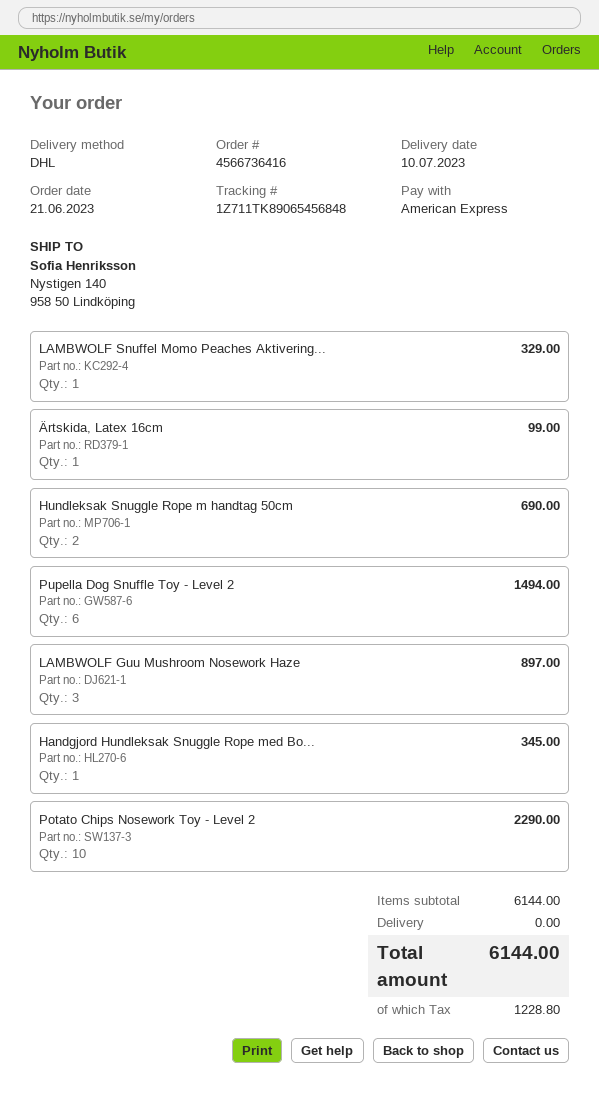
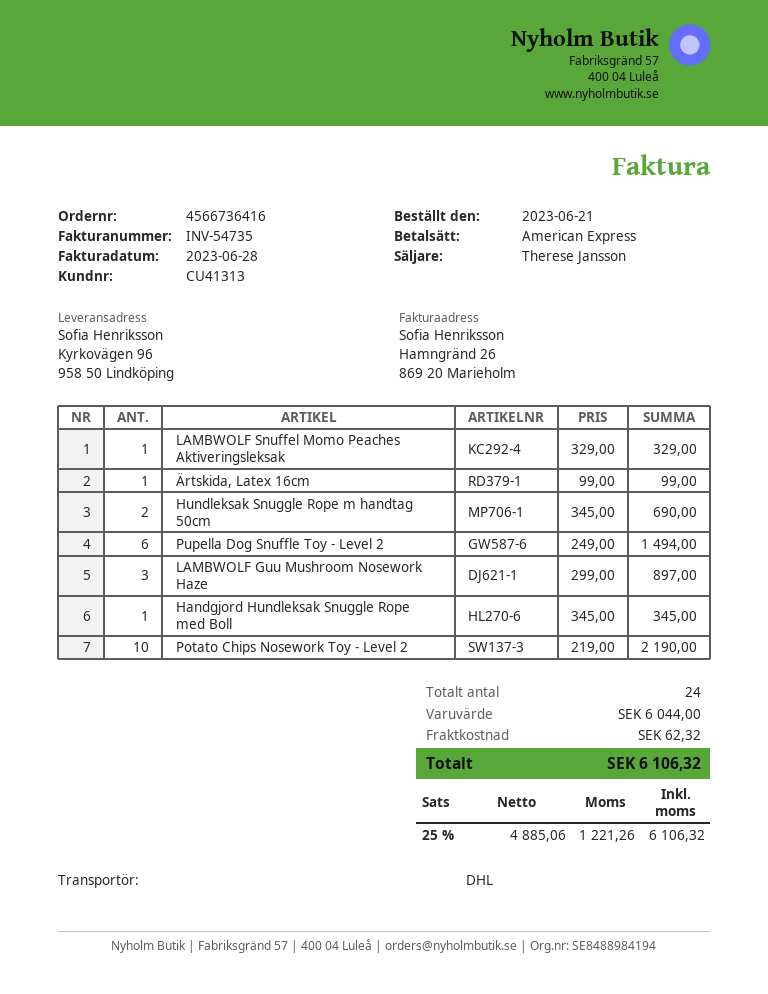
ship to: Nystigen 140, 958 50 Lindköping -> Kyrkovägen 96, 958 50 Lindköping
Potato Chips Nosework Toy - Level 2: 10 for 2290.00 -> 10 for 2190.00
subtotal: 6144.00 -> 6044.00
shipping: 0.00 -> 62.32
tax: 1228.80 -> 1221.26
total: 6144.00 -> 6106.32

